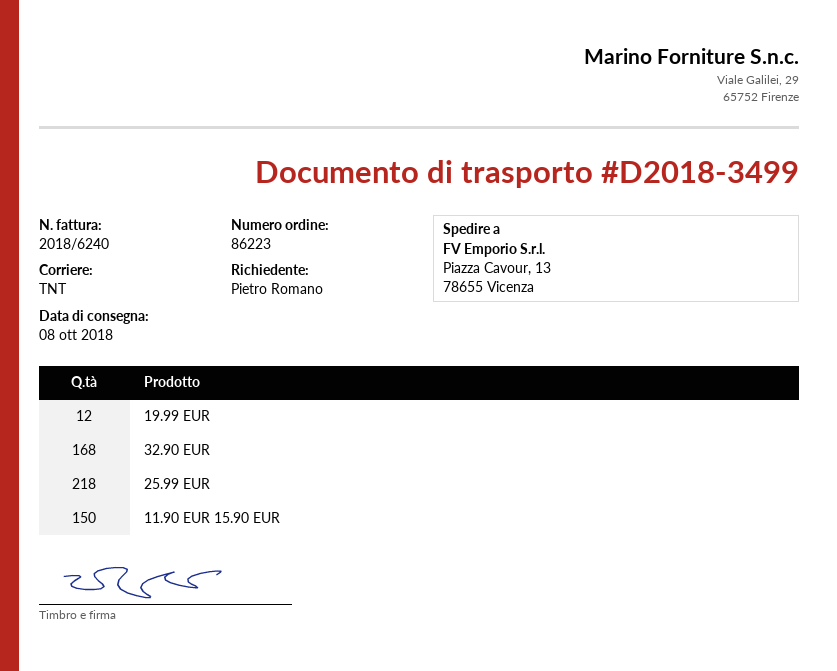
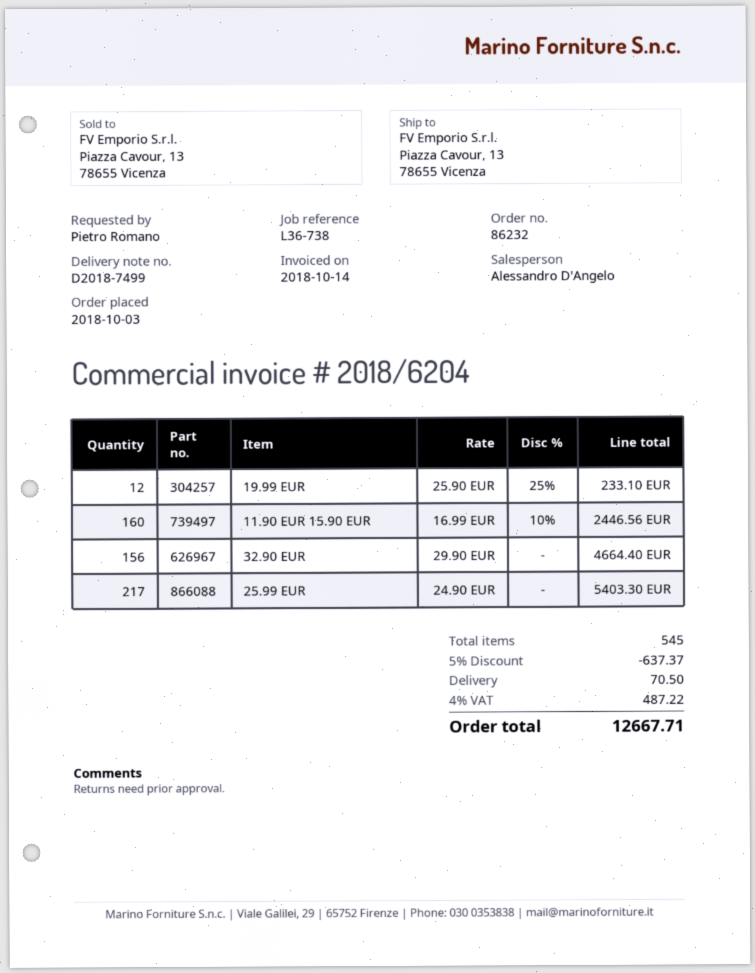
order number: 86223 -> 86232
delivery note number: D2018-3499 -> D2018-7499
invoice number: 2018/6240 -> 2018/6204
32.90 EUR: 168 -> 156
25.99 EUR: 218 -> 217
11.90 EUR 15.90 EUR: 150 -> 160

